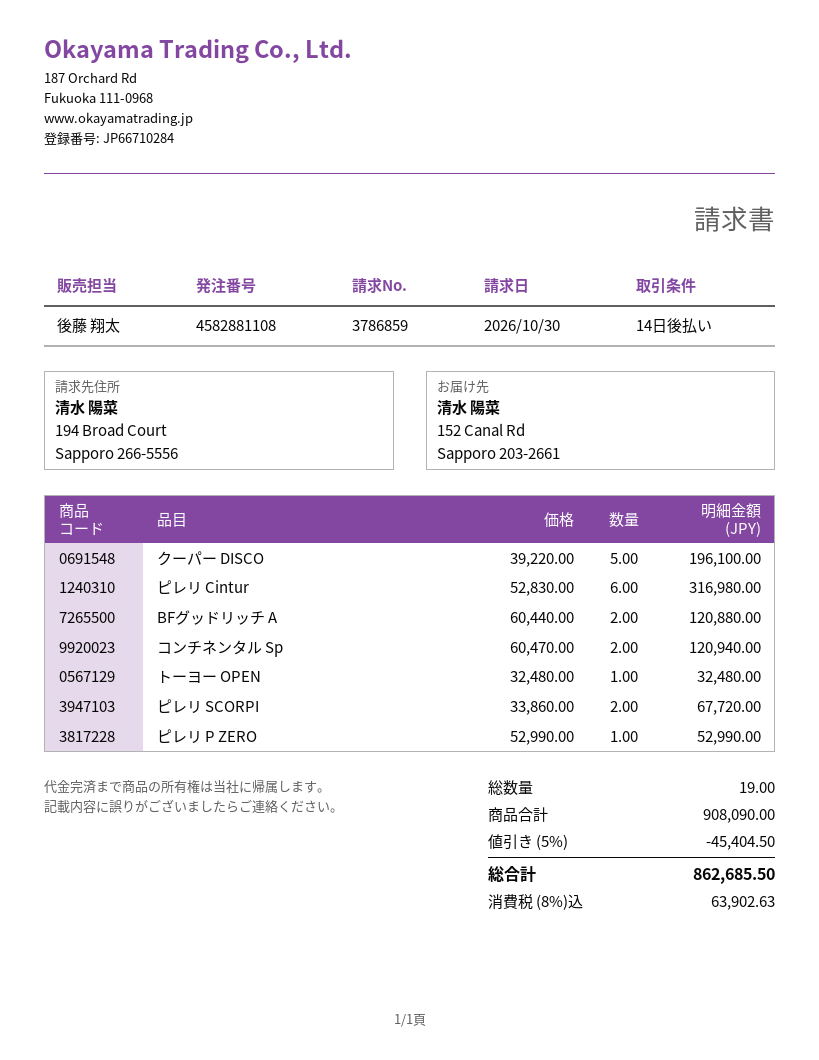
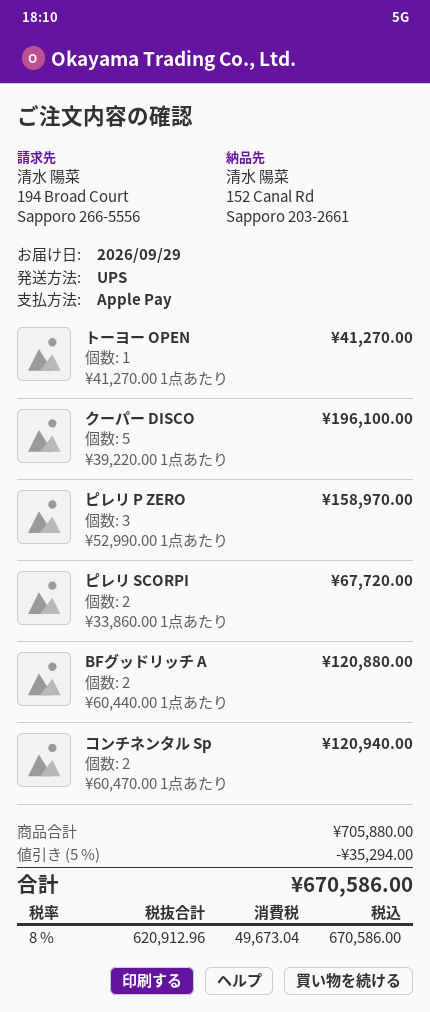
ピレリ Cintur: 6 x 52830.00 = 316980.00 -> none
トーヨー OPEN: 1 x 32480.00 = 32480.00 -> 1 x 41270.00 = 41270.00
ピレリ P ZERO: 1 x 52990.00 = 52990.00 -> 3 x 52990.00 = 158970.00
subtotal: 908090.00 -> 705880.00
discount: 5% = 45404.50 -> 5% = 35294.00
tax: 8% = 63902.63 -> 8% = 49673.04
total: 862685.50 -> 670586.00

